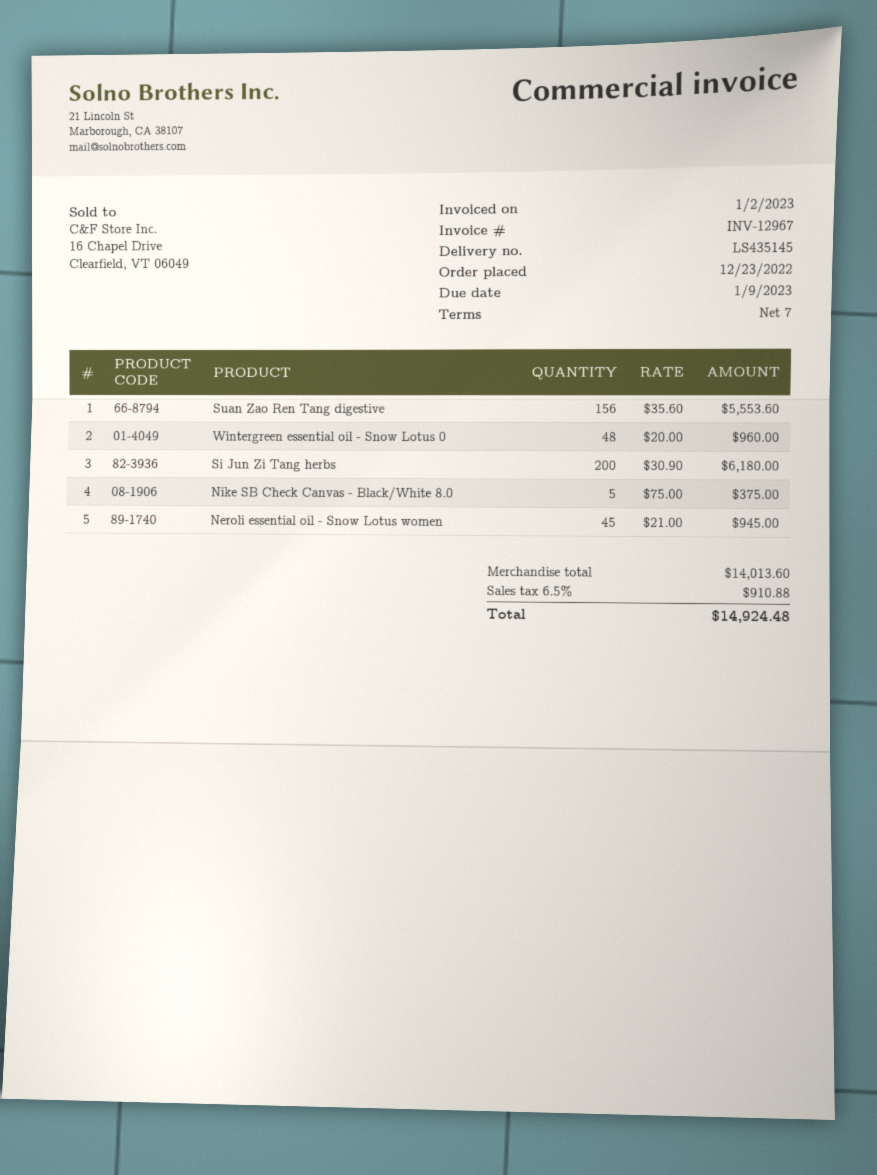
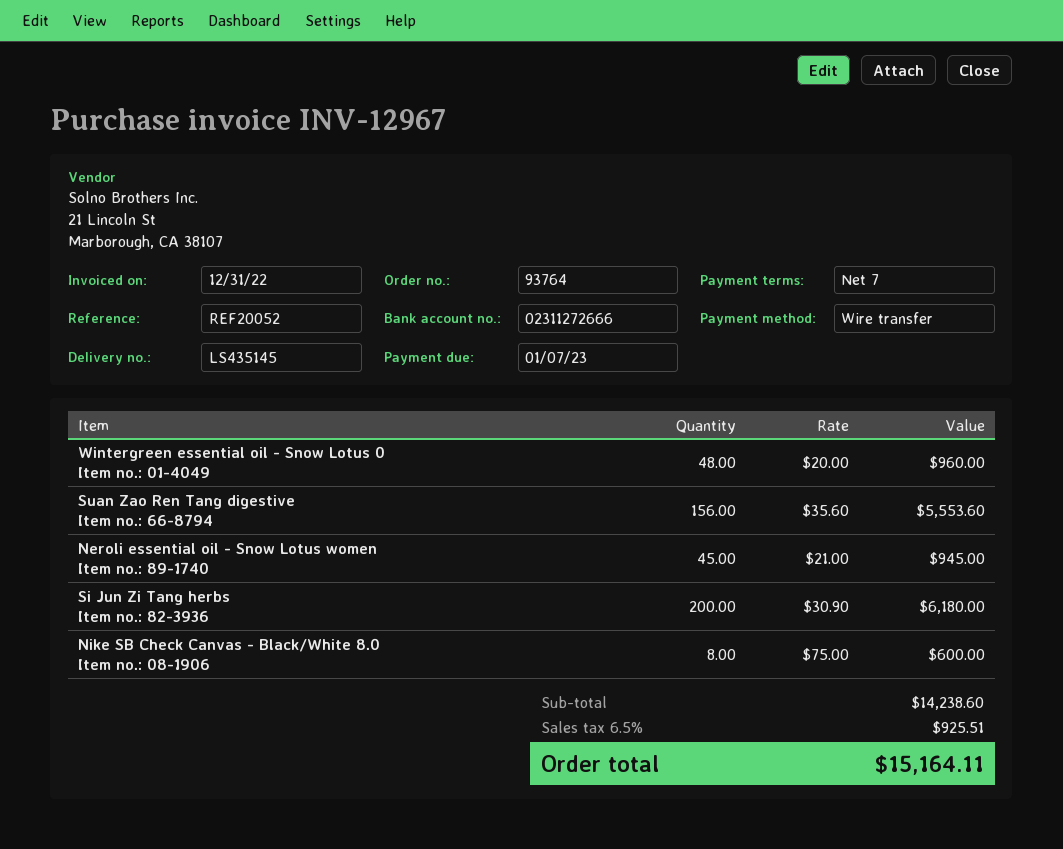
invoice date: 2023-01-02 -> 2022-12-31
due date: 2023-01-09 -> 2023-01-07
Nike SB Check Canvas - Black/White 8.0: 5 x 75.00 = 375.00 -> 8 x 75.00 = 600.00
subtotal: 14013.60 -> 14238.60
tax: 6.5% = 910.88 -> 6.5% = 925.51
total: 14924.48 -> 15164.11

